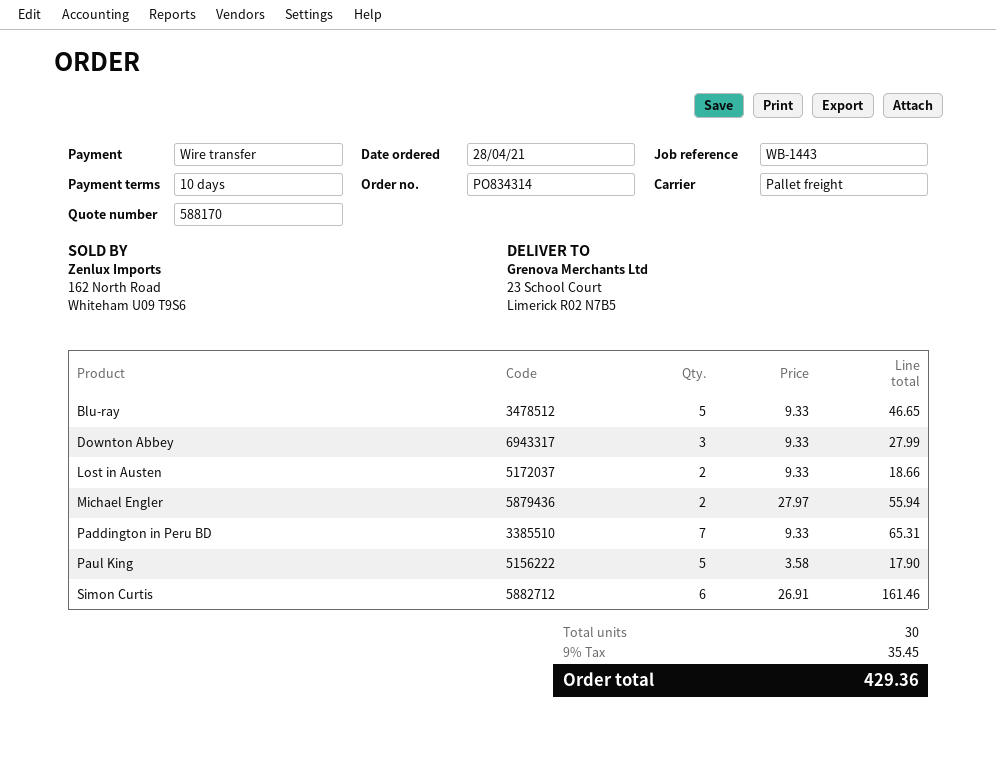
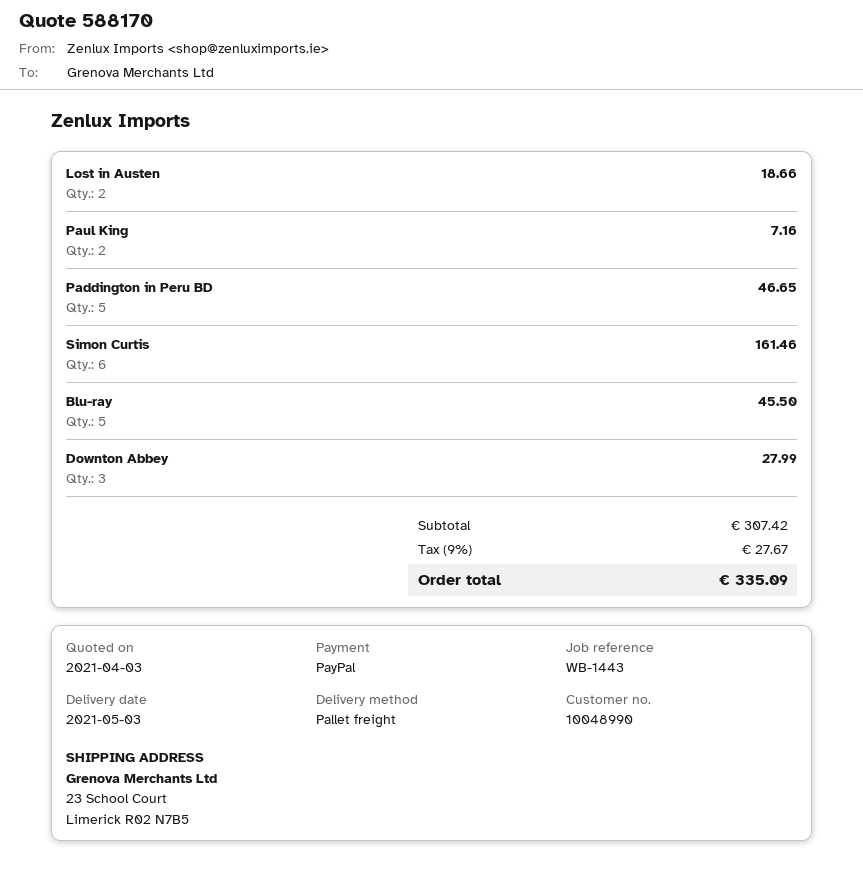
payment method: bank transfer -> PayPal
Blu-ray: 5 for 46.65 -> 5 for 45.50
Michael Engler: 2 for 55.94 -> none
Paddington in Peru BD: 7 for 65.31 -> 5 for 46.65
Paul King: 5 for 17.90 -> 2 for 7.16
tax: 9% = 35.45 -> 9% = 27.67
total: 429.36 -> 335.09

